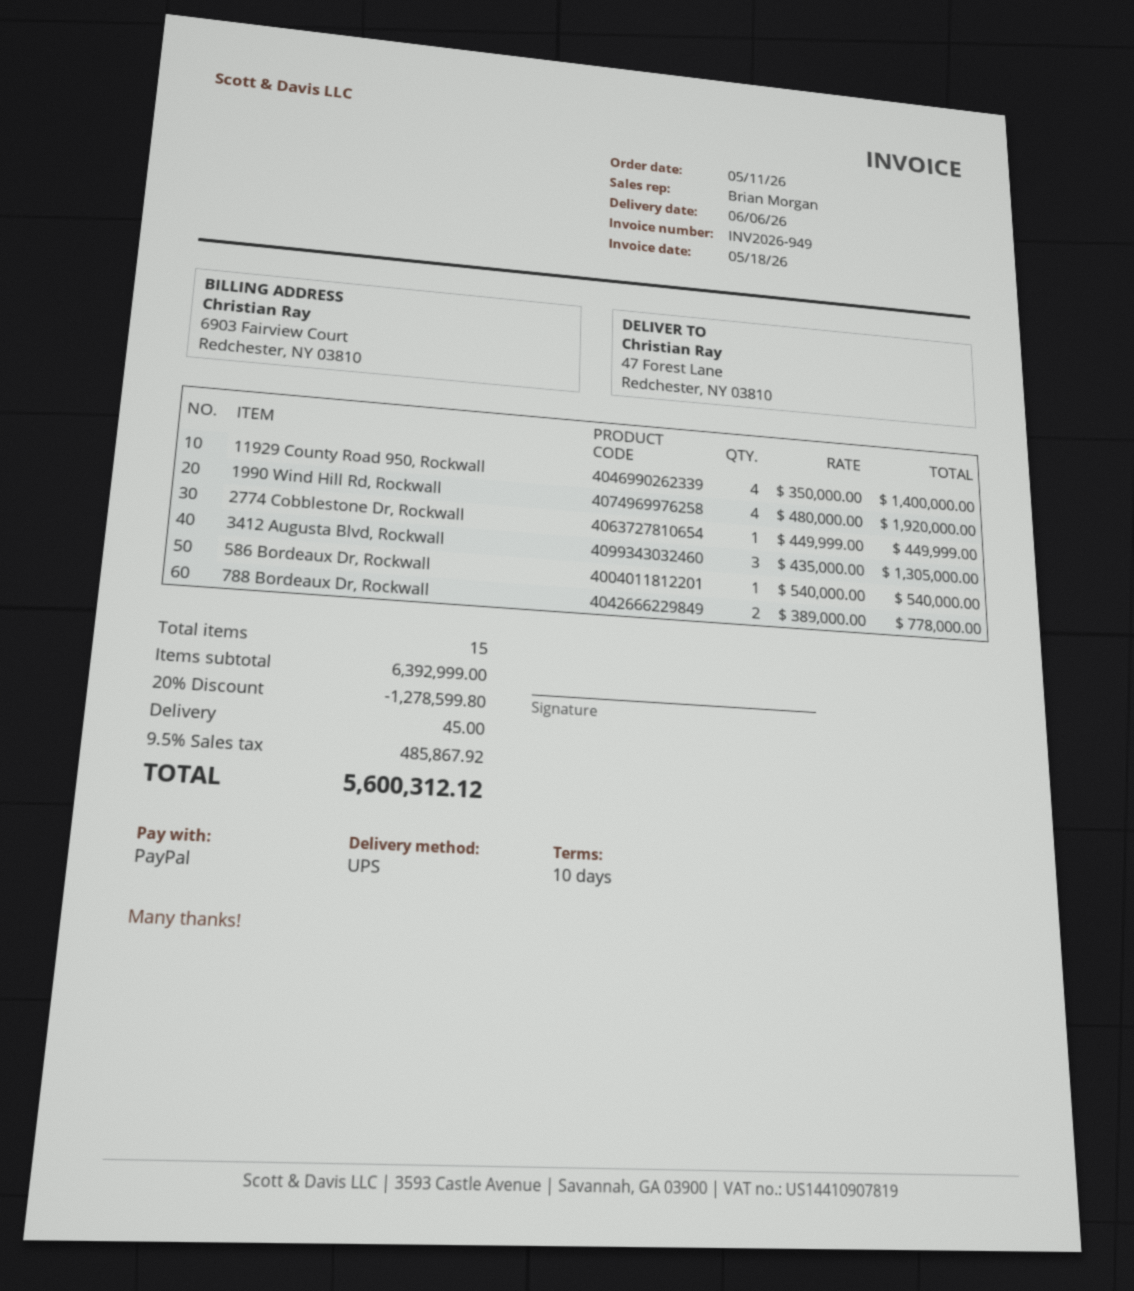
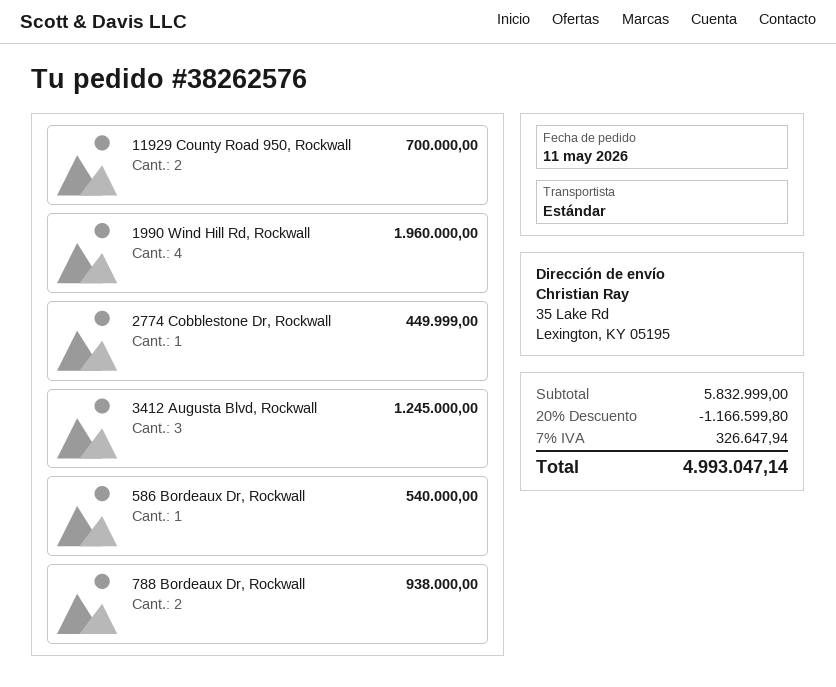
shipping method: UPS -> standard
ship to: 47 Forest Lane, Redchester, NY 03810 -> 35 Lake Rd, Lexington, KY 05195
11929 County Road 950, Rockwall: 4 for 1400000.00 -> 2 for 700000.00
1990 Wind Hill Rd, Rockwall: 4 for 1920000.00 -> 4 for 1960000.00
3412 Augusta Blvd, Rockwall: 3 for 1305000.00 -> 3 for 1245000.00
788 Bordeaux Dr, Rockwall: 2 for 778000.00 -> 2 for 938000.00
subtotal: 6392999.00 -> 5832999.00
discount: 20% = 1278599.80 -> 20% = 1166599.80
shipping: 45.00 -> none
tax: 9.5% = 485867.92 -> 7% = 326647.94
total: 5600312.12 -> 4993047.14

